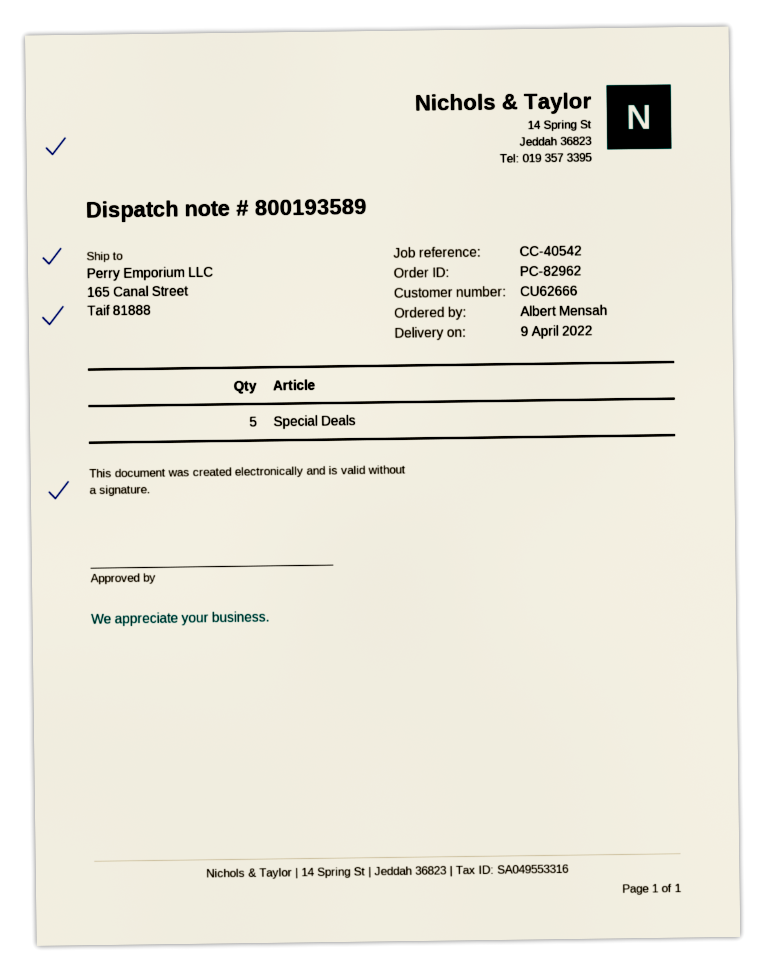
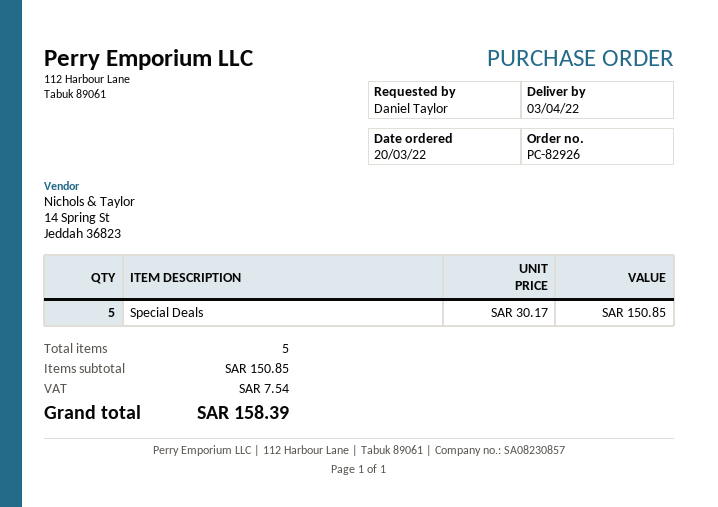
order number: PC-82962 -> PC-82926
delivery date: 2022-04-09 -> 2022-04-03
ordered by: Albert Mensah -> Daniel Taylor

